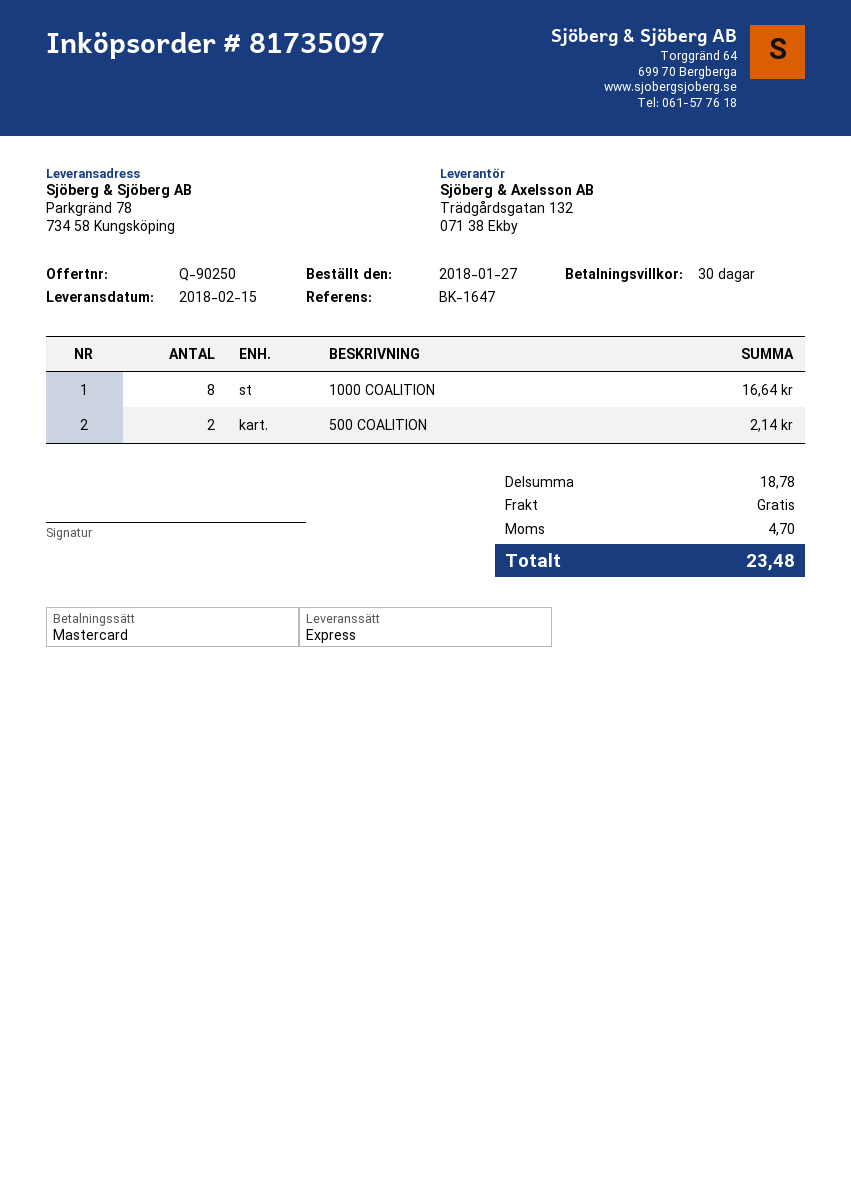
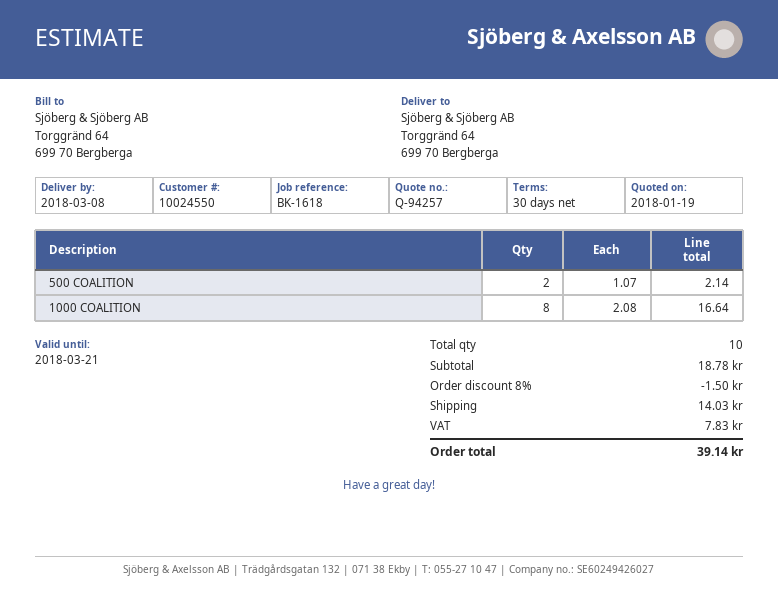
quote number: Q-90250 -> Q-94257
delivery date: 2018-02-15 -> 2018-03-08
reference: BK-1647 -> BK-1618
ship to: Parkgränd 78, 734 58 Kungsköping -> Torggränd 64, 699 70 Bergberga
discount: none -> 8% = 1.50
shipping: 0.00 -> 14.03
tax: 4.70 -> 7.83
total: 23.48 -> 39.14

